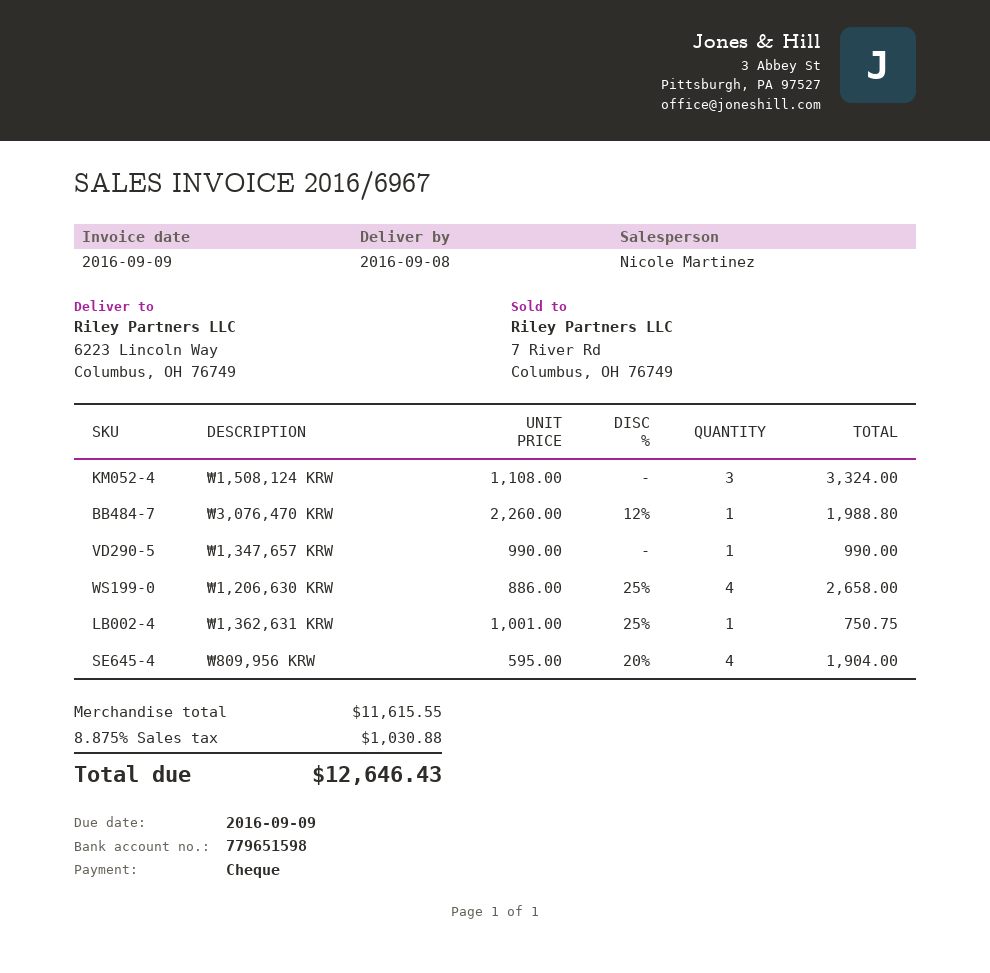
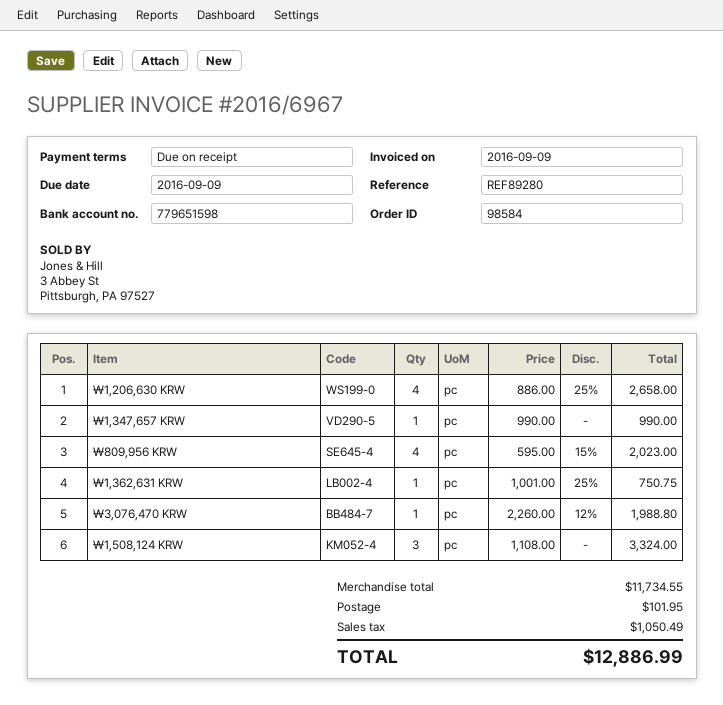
₩809,956 KRW: 4 x 595.00 - 20% = 1904.00 -> 4 x 595.00 - 15% = 2023.00
subtotal: 11615.55 -> 11734.55
shipping: none -> 101.95
tax: 1030.88 -> 1050.49
total: 12646.43 -> 12886.99

